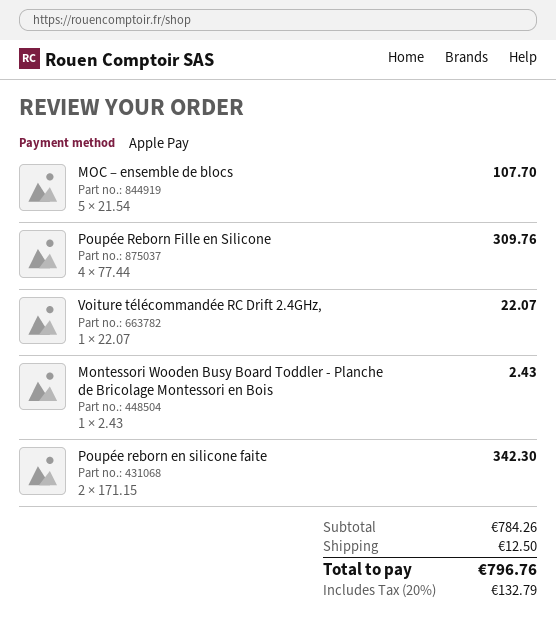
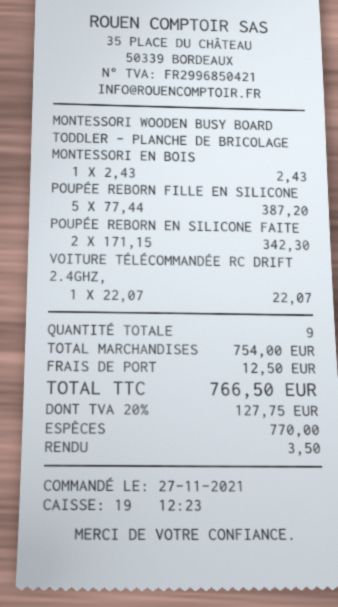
payment method: Apple Pay -> cash
MOC – ensemble de blocs: 5 x 21.54 = 107.70 -> none
Poupée Reborn Fille en Silicone: 4 x 77.44 = 309.76 -> 5 x 77.44 = 387.20
subtotal: 784.26 -> 754.00
tax: 20% = 132.79 -> 20% = 127.75
total: 796.76 -> 766.50

